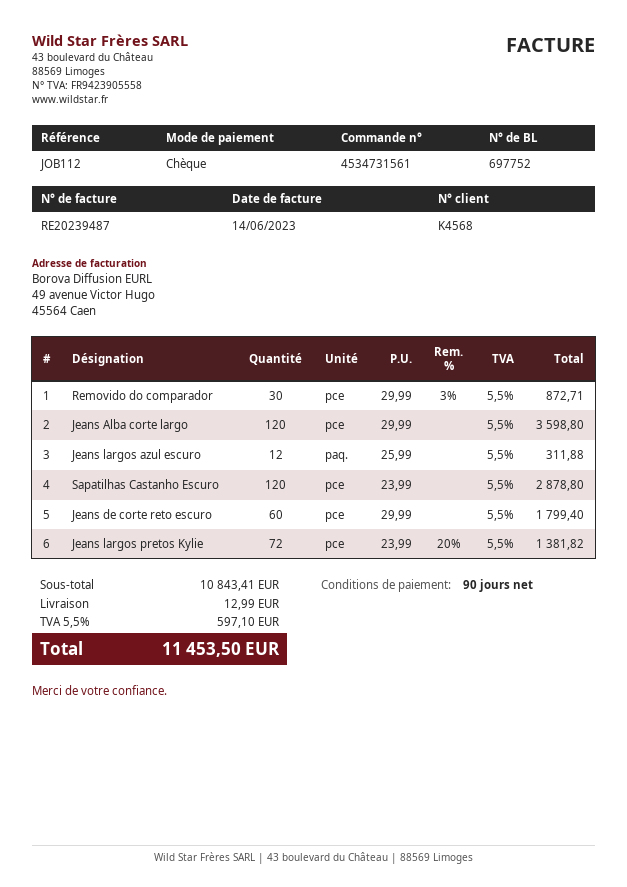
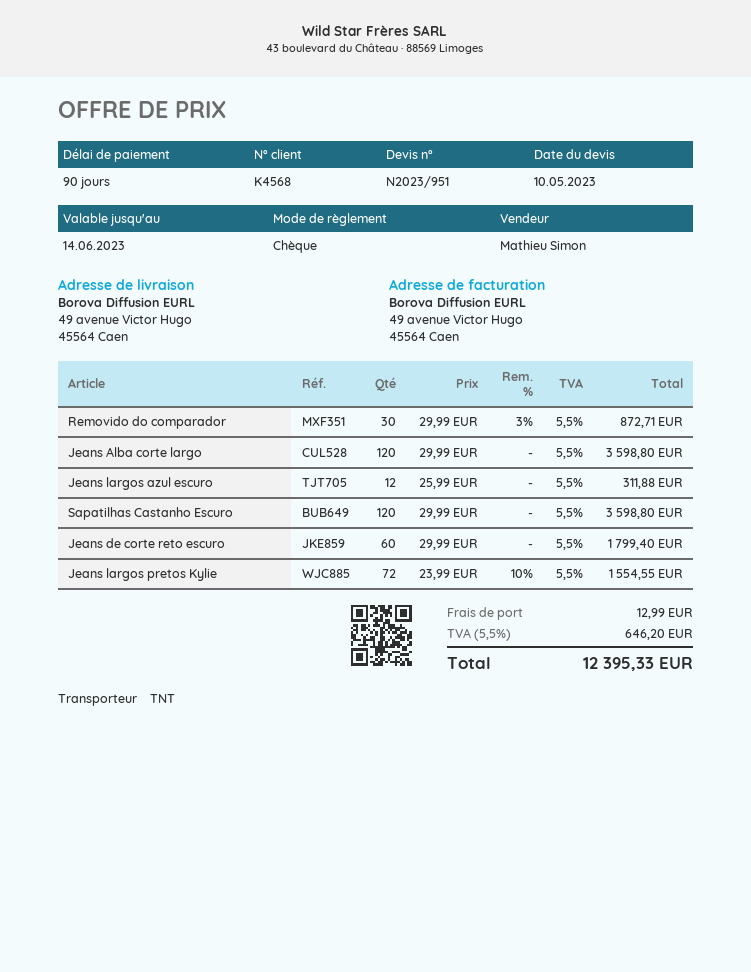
Sapatilhas Castanho Escuro: 120 x 23.99 = 2878.80 -> 120 x 29.99 = 3598.80
Jeans largos pretos Kylie: 72 x 23.99 - 20% = 1381.82 -> 72 x 23.99 - 10% = 1554.55
tax: 5.5% = 597.10 -> 5.5% = 646.20
total: 11453.50 -> 12395.33

